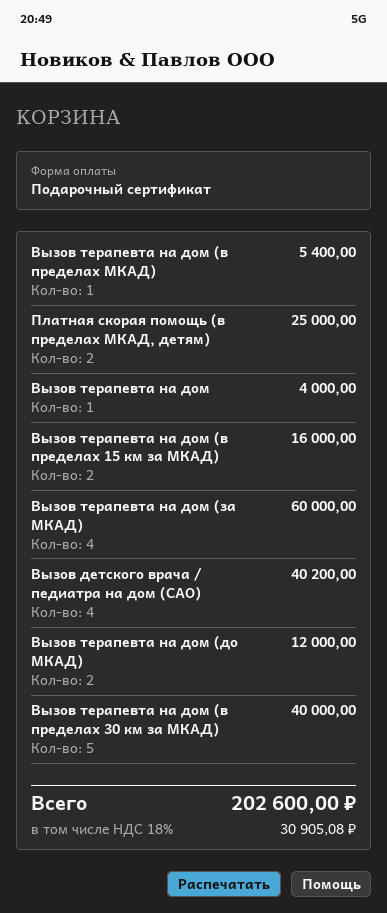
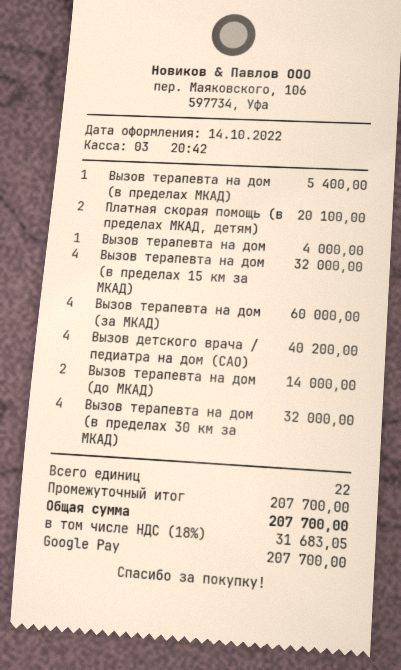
payment method: gift card -> Google Pay
Платная скорая помощь (в пределах МКАД, детям): 2 for 25000.00 -> 2 for 20100.00
Вызов терапевта на дом (в пределах 15 км за МКАД): 2 for 16000.00 -> 4 for 32000.00
Вызов терапевта на дом (до МКАД): 2 for 12000.00 -> 2 for 14000.00
Вызов терапевта на дом (в пределах 30 км за МКАД): 5 for 40000.00 -> 4 for 32000.00
tax: 18% = 30905.08 -> 18% = 31683.05
total: 202600.00 -> 207700.00

